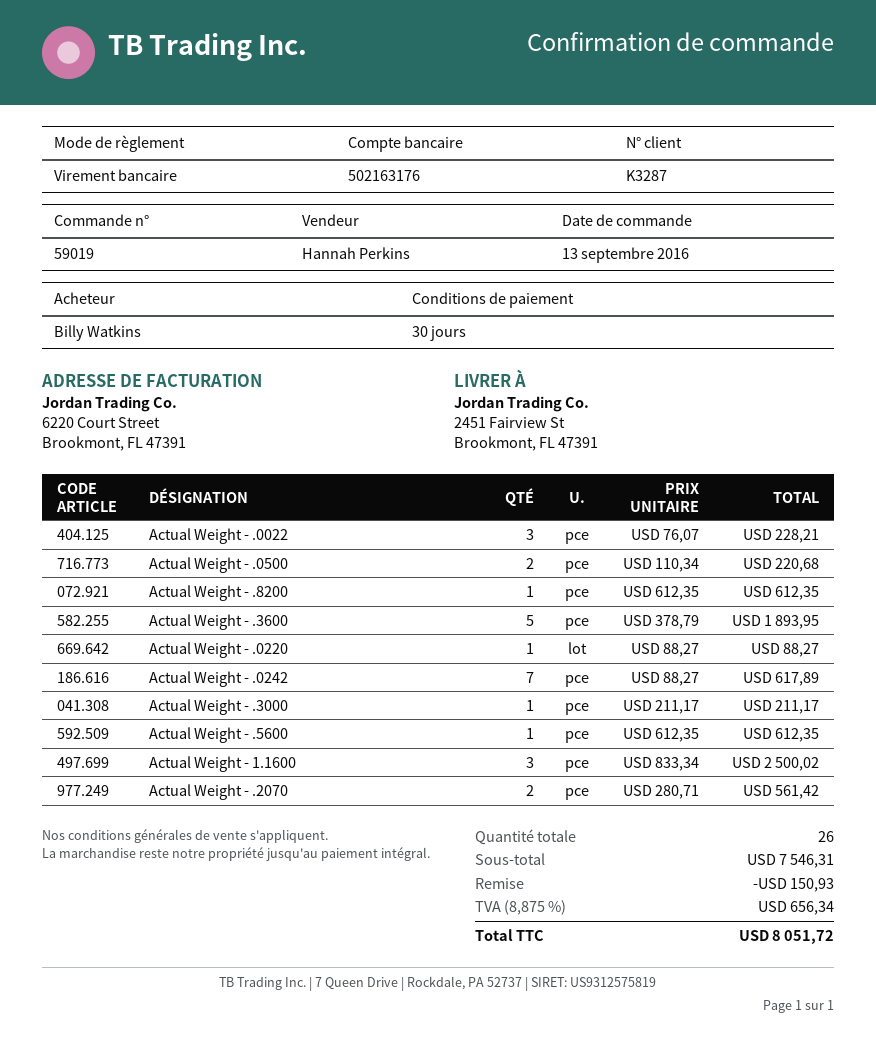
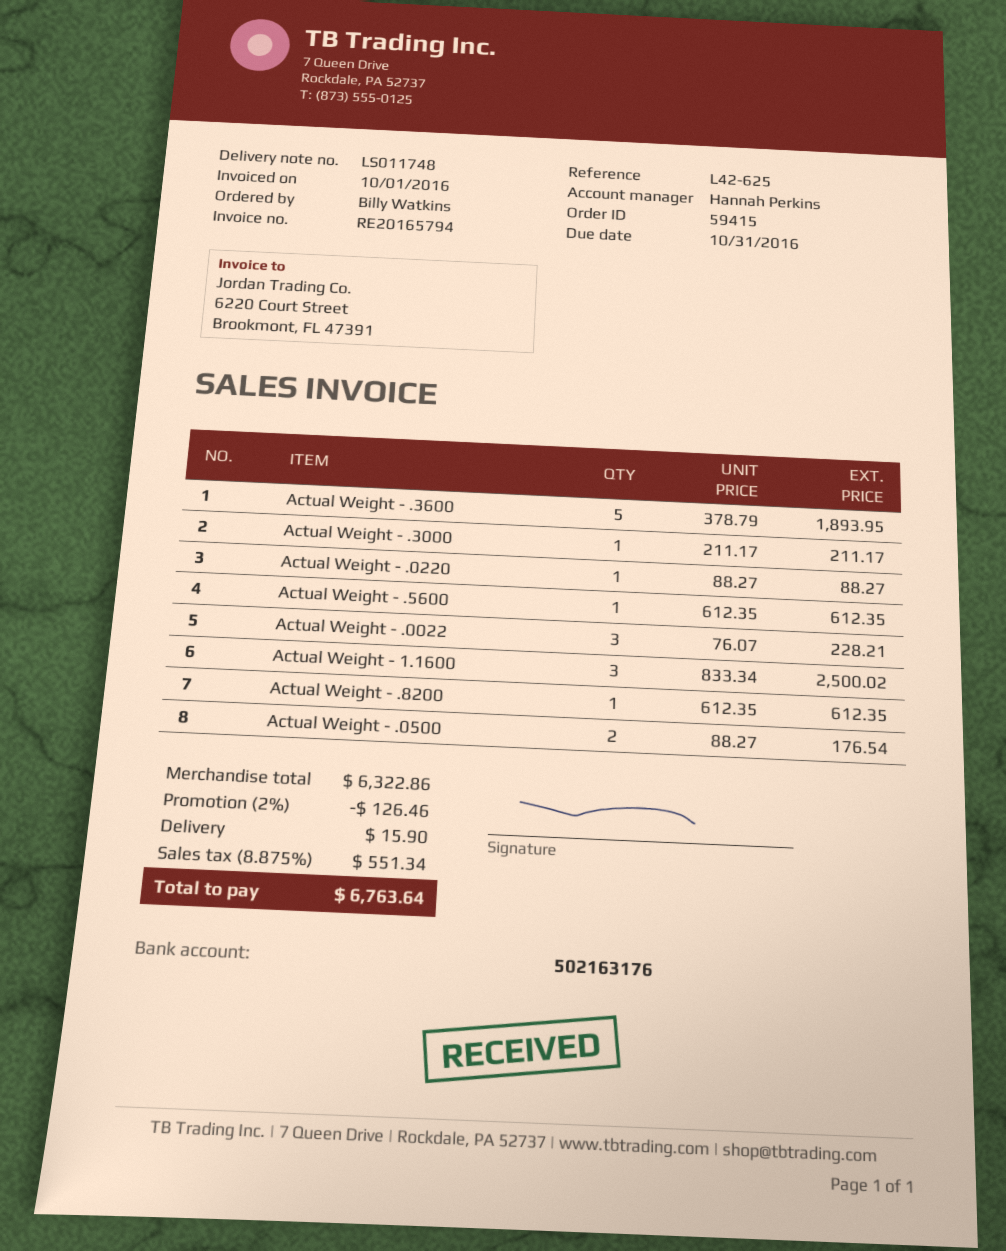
order number: 59019 -> 59415
Actual Weight - .0500: 2 x 110.34 = 220.68 -> 2 x 88.27 = 176.54
Actual Weight - .0242: 7 x 88.27 = 617.89 -> none
Actual Weight - .2070: 2 x 280.71 = 561.42 -> none
subtotal: 7546.31 -> 6322.86
discount: 150.93 -> 126.46
shipping: none -> 15.90
tax: 8.875% = 656.34 -> 8.875% = 551.34
total: 8051.72 -> 6763.64

